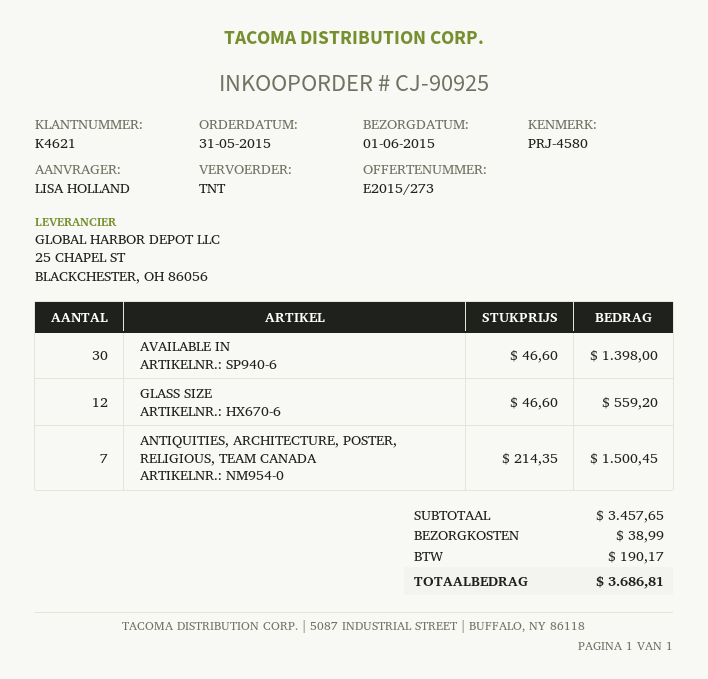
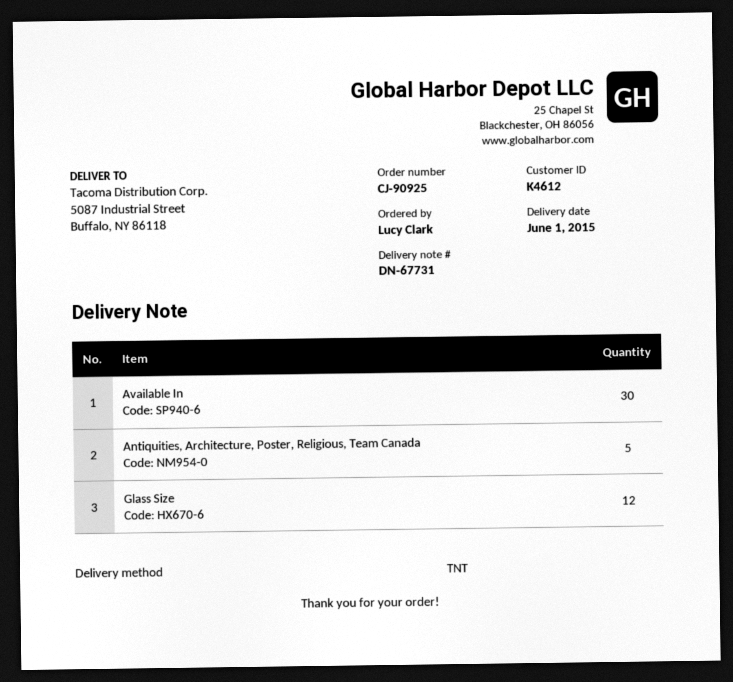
customer number: K4621 -> K4612
ordered by: LISA HOLLAND -> Lucy Clark
ANTIQUITIES, ARCHITECTURE, POSTER, RELIGIOUS, TEAM CANADA: 7 -> 5

